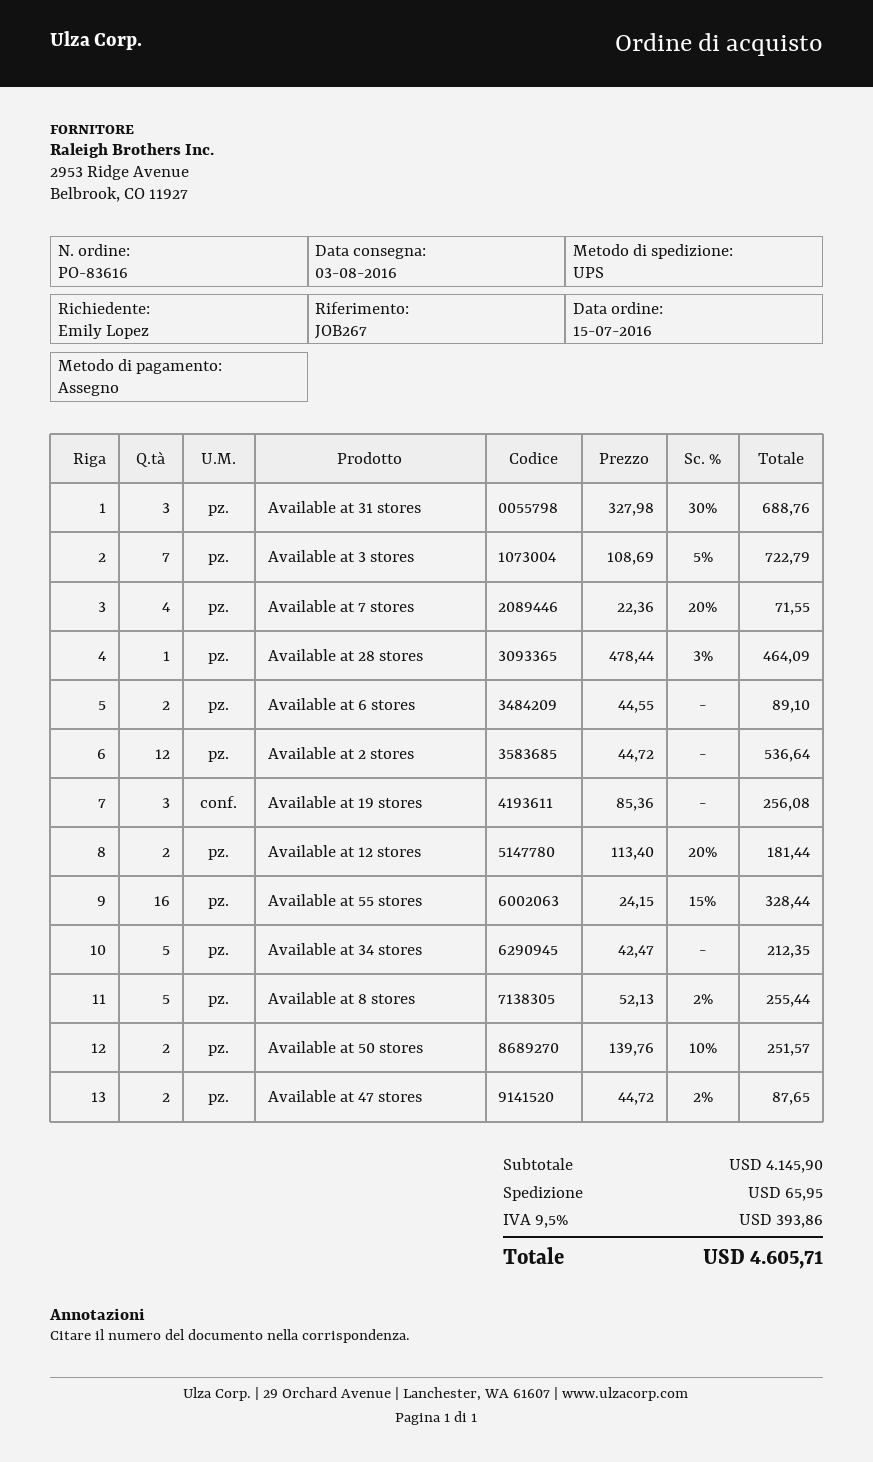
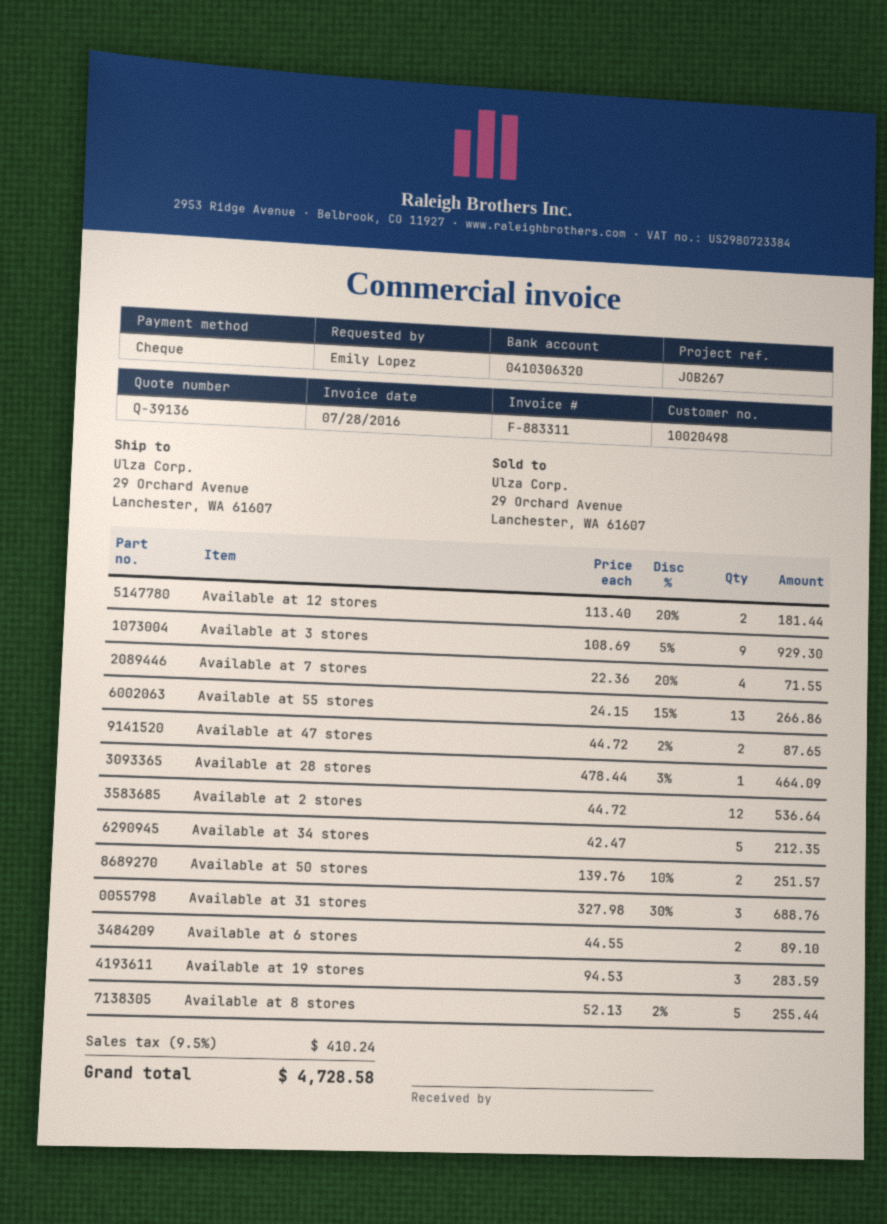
Available at 3 stores: 7 x 108.69 - 5% = 722.79 -> 9 x 108.69 - 5% = 929.30
Available at 19 stores: 3 x 85.36 = 256.08 -> 3 x 94.53 = 283.59
Available at 55 stores: 16 x 24.15 - 15% = 328.44 -> 13 x 24.15 - 15% = 266.86
shipping: 65.95 -> none
tax: 9.5% = 393.86 -> 9.5% = 410.24
total: 4605.71 -> 4728.58

